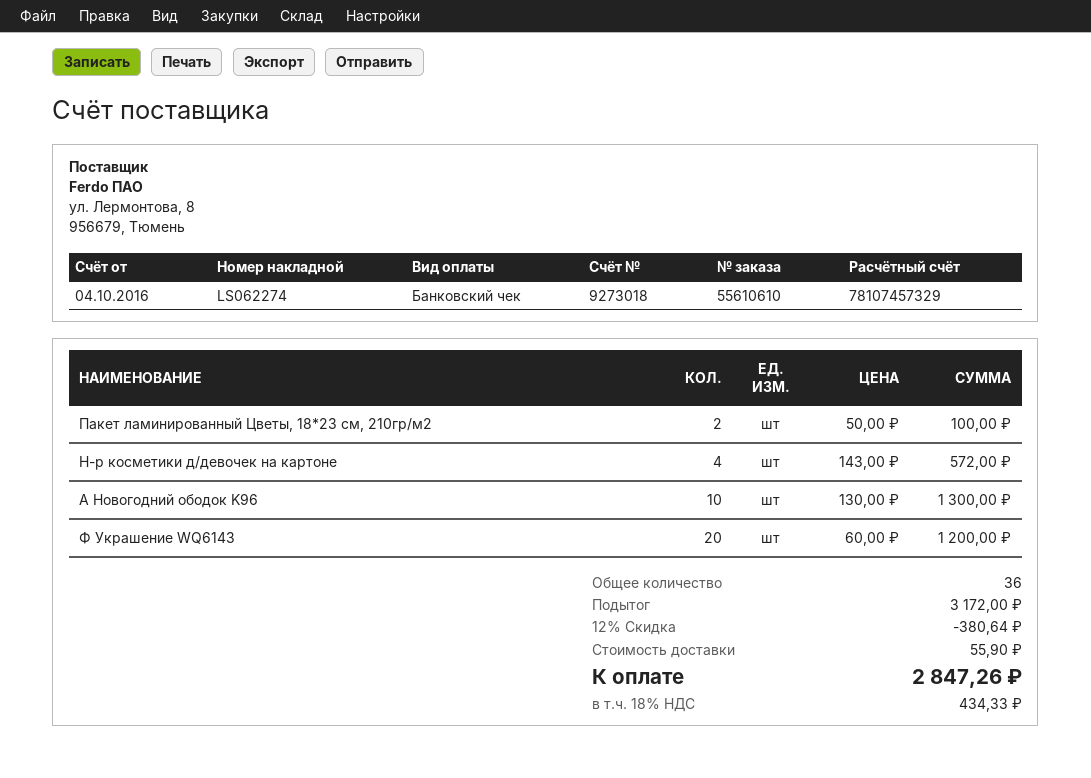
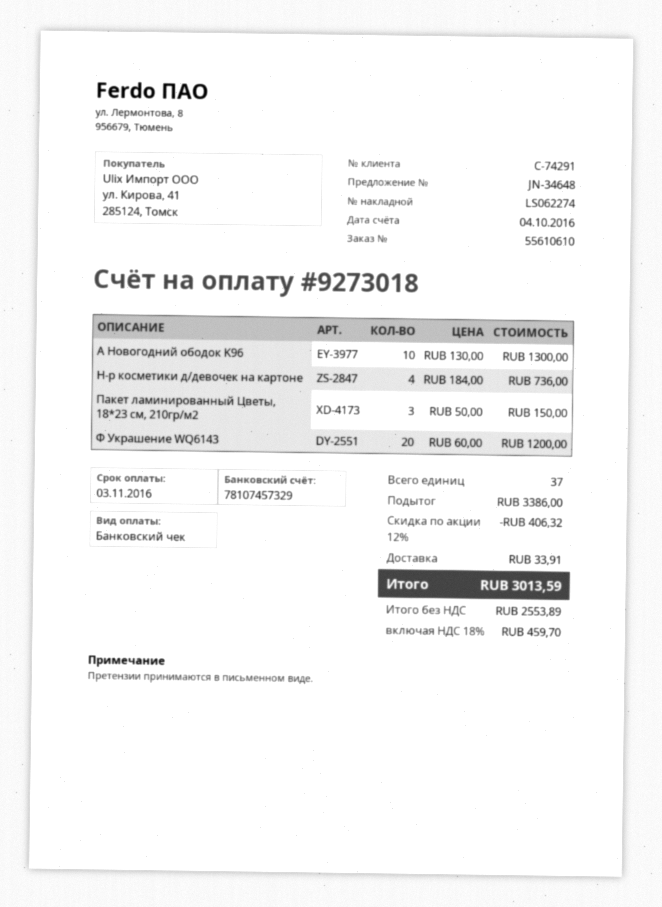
Пакет ламинированный Цветы, 18*23 см, 210гр/м2: 2 x 50.00 = 100.00 -> 3 x 50.00 = 150.00
Н-р косметики д/девочек на картоне: 4 x 143.00 = 572.00 -> 4 x 184.00 = 736.00
total quantity: 36 -> 37
subtotal: 3172.00 -> 3386.00
discount: 12% = 380.64 -> 12% = 406.32
shipping: 55.90 -> 33.91
tax: 18% = 434.33 -> 18% = 459.70
total: 2847.26 -> 3013.59

